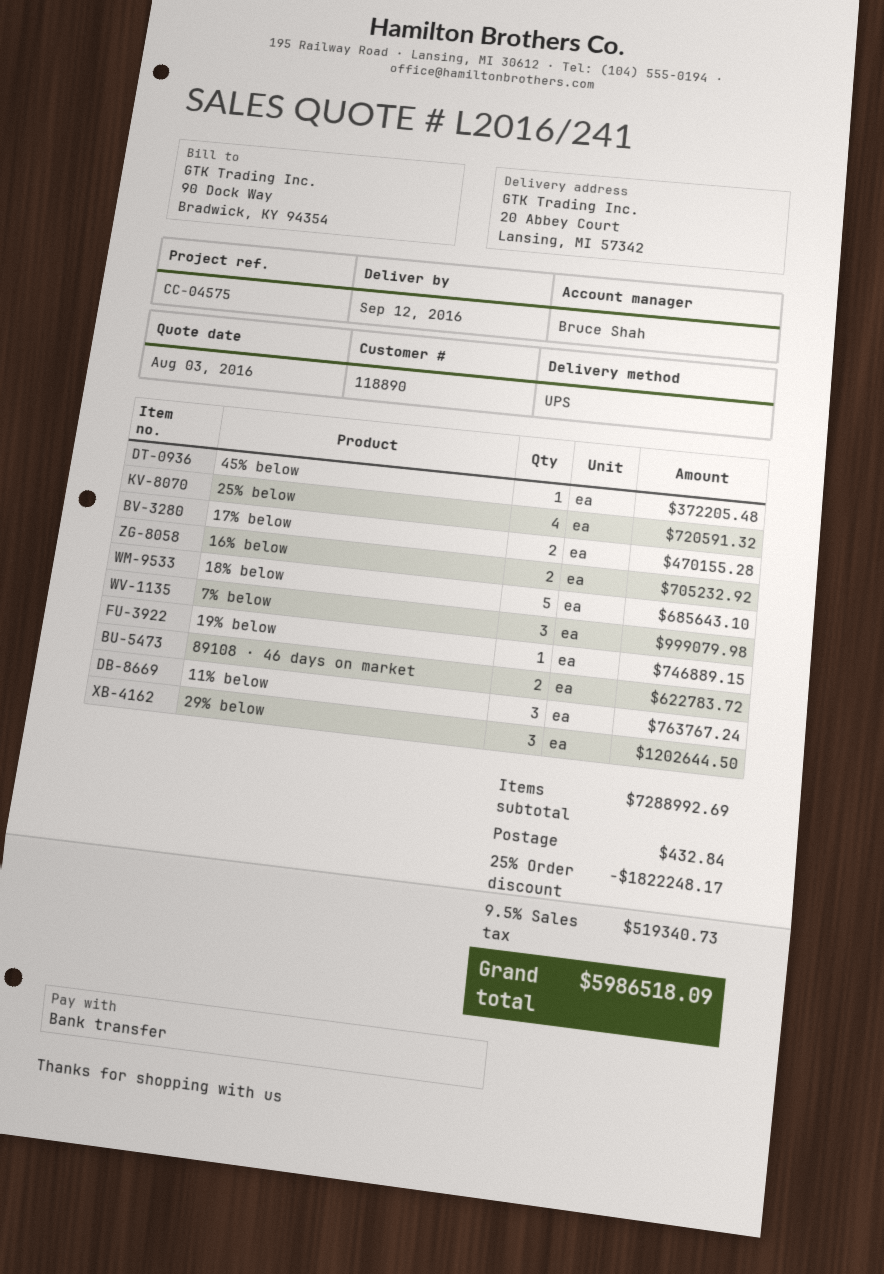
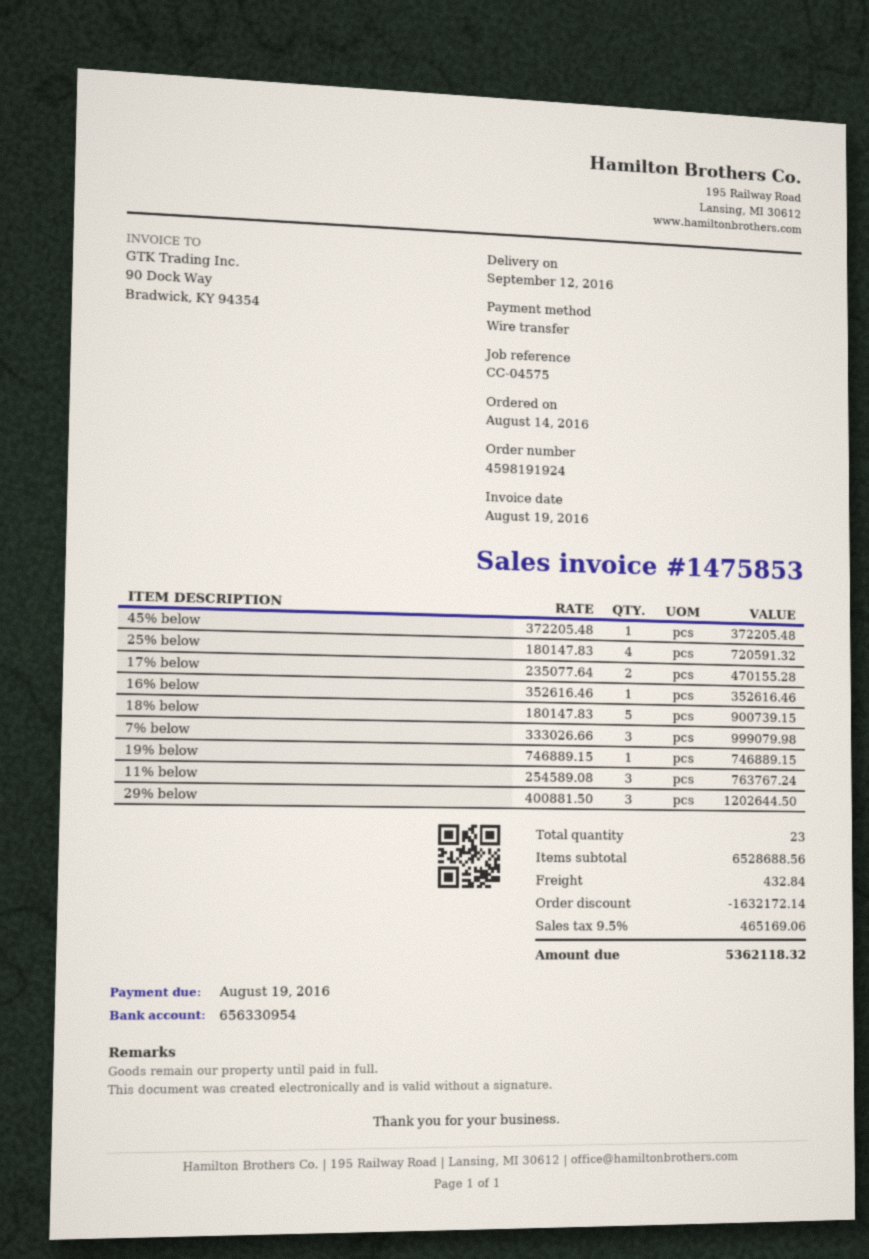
16% below: 2 for 705232.92 -> 1 for 352616.46
18% below: 5 for 685643.10 -> 5 for 900739.15
89108 · 46 days on market: 2 for 622783.72 -> none
subtotal: 7288992.69 -> 6528688.56
discount: 1822248.17 -> 1632172.14
tax: 9.5% = 519340.73 -> 9.5% = 465169.06
total: 5986518.09 -> 5362118.32

